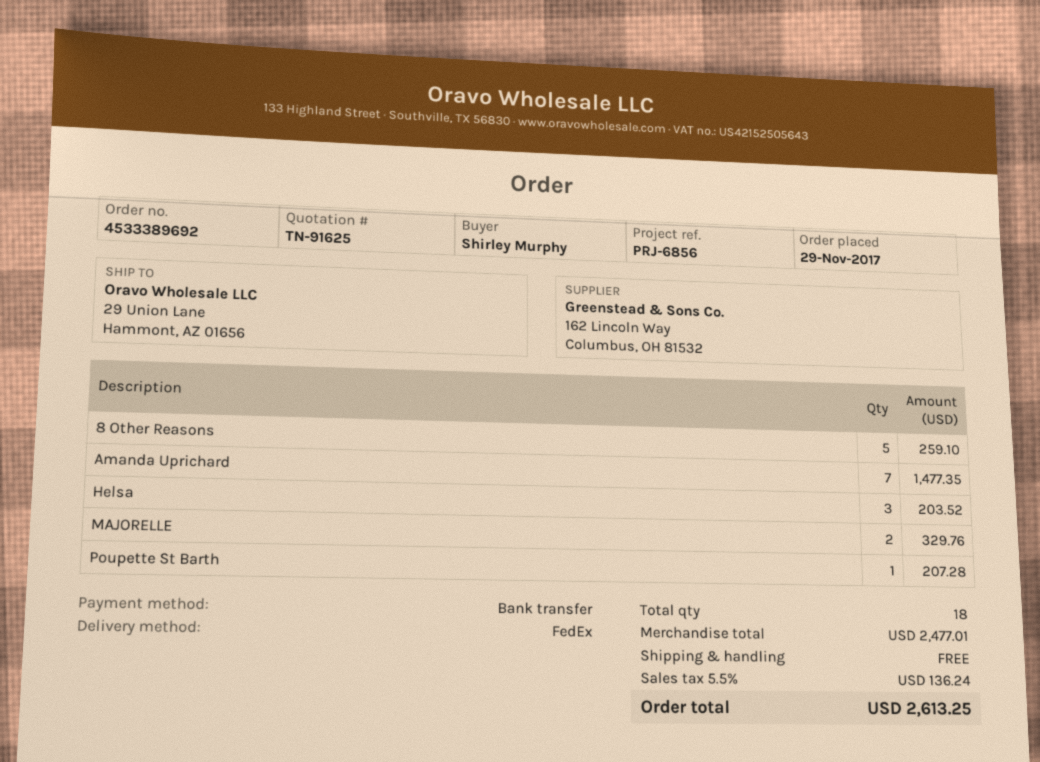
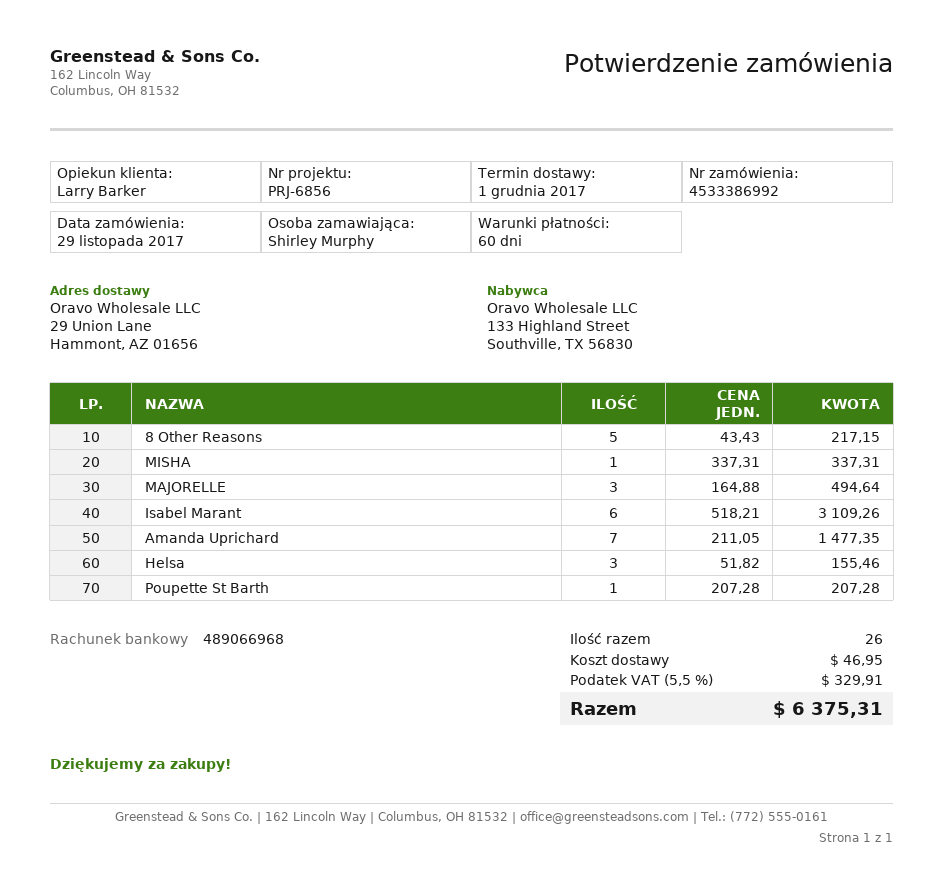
order number: 4533389692 -> 4533386992
8 Other Reasons: 5 for 259.10 -> 5 for 217.15
Helsa: 3 for 203.52 -> 3 for 155.46
MAJORELLE: 2 for 329.76 -> 3 for 494.64
MISHA: none -> 1 for 337.31
Isabel Marant: none -> 6 for 3109.26
total quantity: 18 -> 26
shipping: 0.00 -> 46.95
tax: 5.5% = 136.24 -> 5.5% = 329.91
total: 2613.25 -> 6375.31

